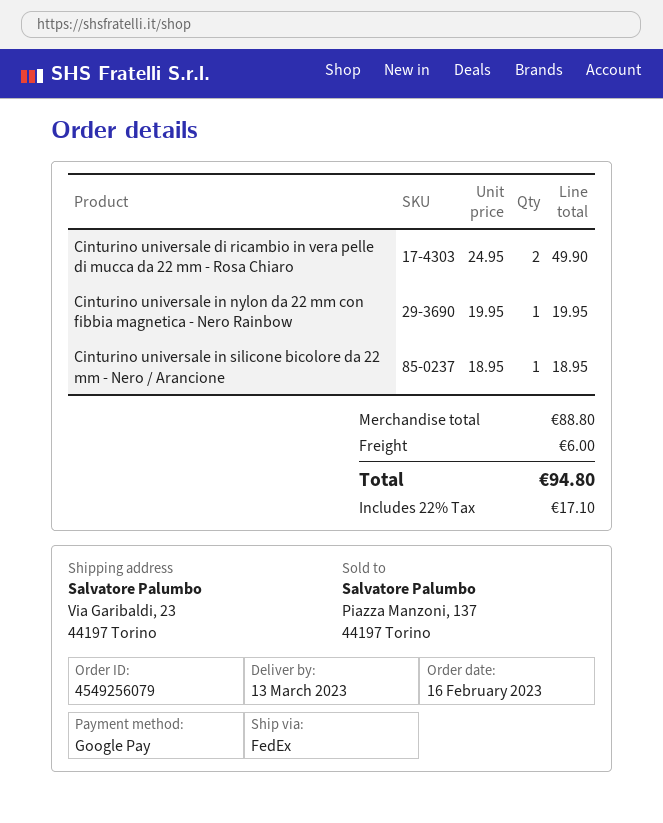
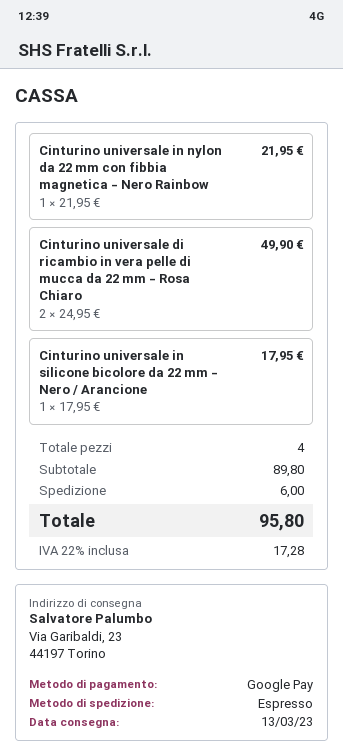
shipping method: FedEx -> express
Cinturino universale in nylon da 22 mm con fibbia magnetica - Nero Rainbow: 1 x 19.95 = 19.95 -> 1 x 21.95 = 21.95
Cinturino universale in silicone bicolore da 22 mm - Nero / Arancione: 1 x 18.95 = 18.95 -> 1 x 17.95 = 17.95
subtotal: 88.80 -> 89.80
tax: 22% = 17.10 -> 22% = 17.28
total: 94.80 -> 95.80

